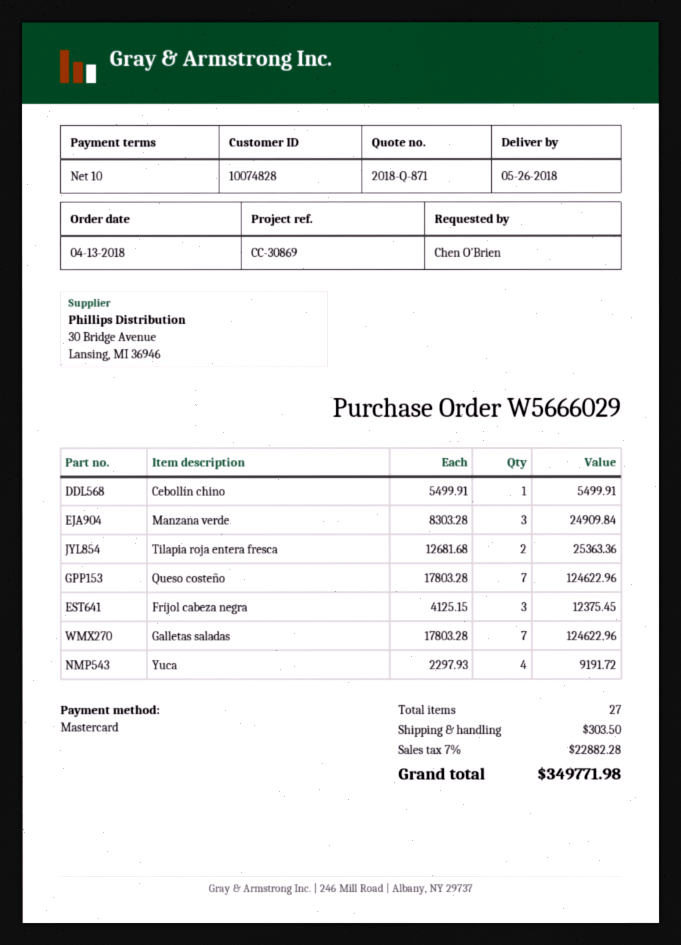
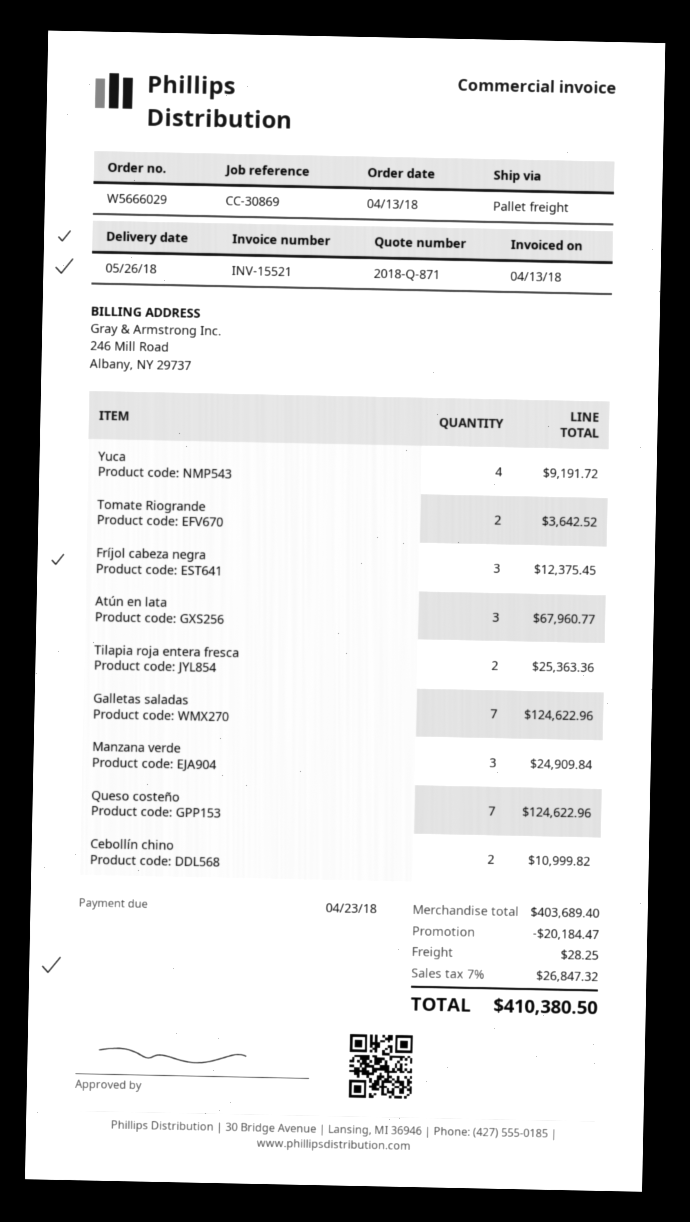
Cebollín chino: 1 for 5499.91 -> 2 for 10999.82
Tomate Riogrande: none -> 2 for 3642.52
Atún en lata: none -> 3 for 67960.77
discount: none -> 20184.47
shipping: 303.50 -> 28.25
tax: 7% = 22882.28 -> 7% = 26847.32
total: 349771.98 -> 410380.50

